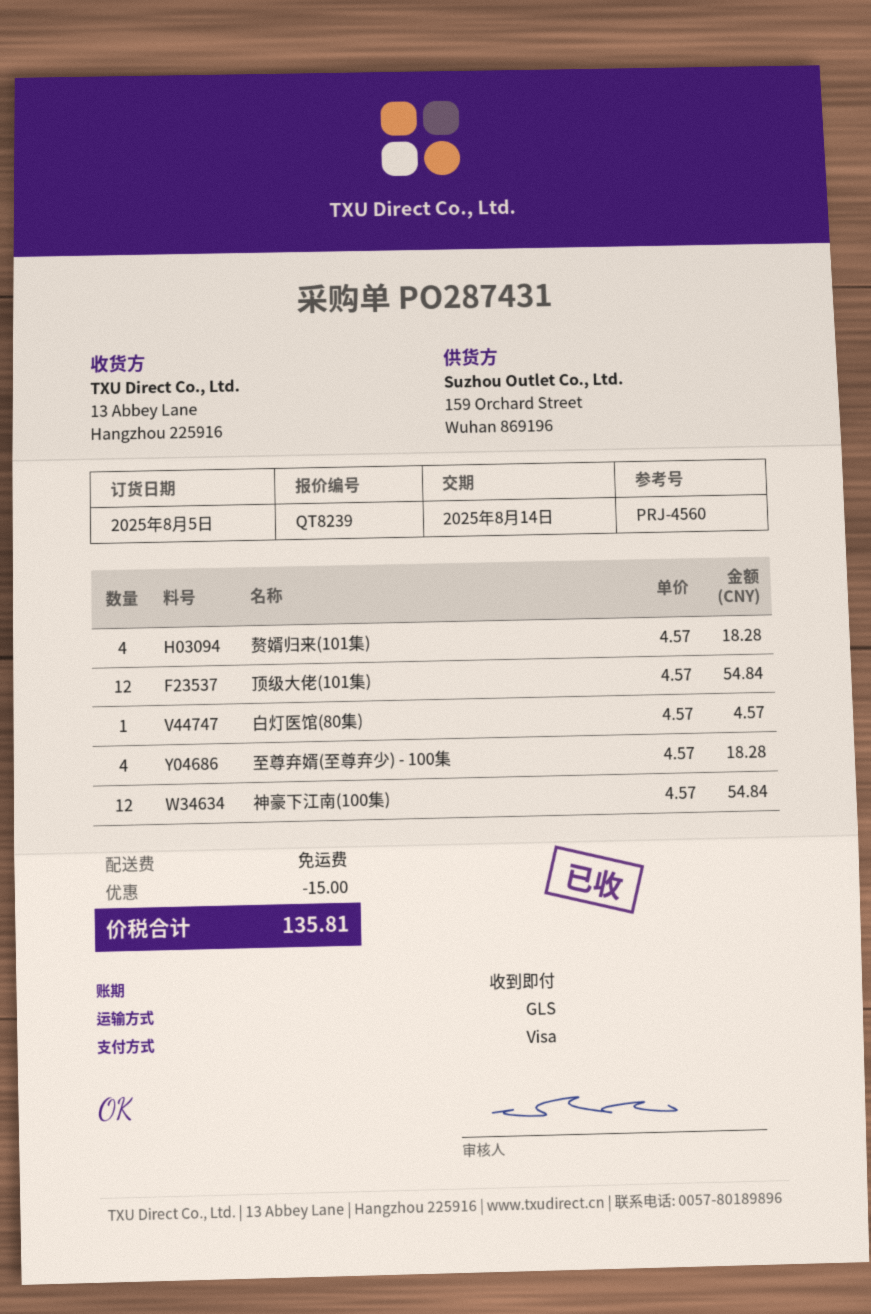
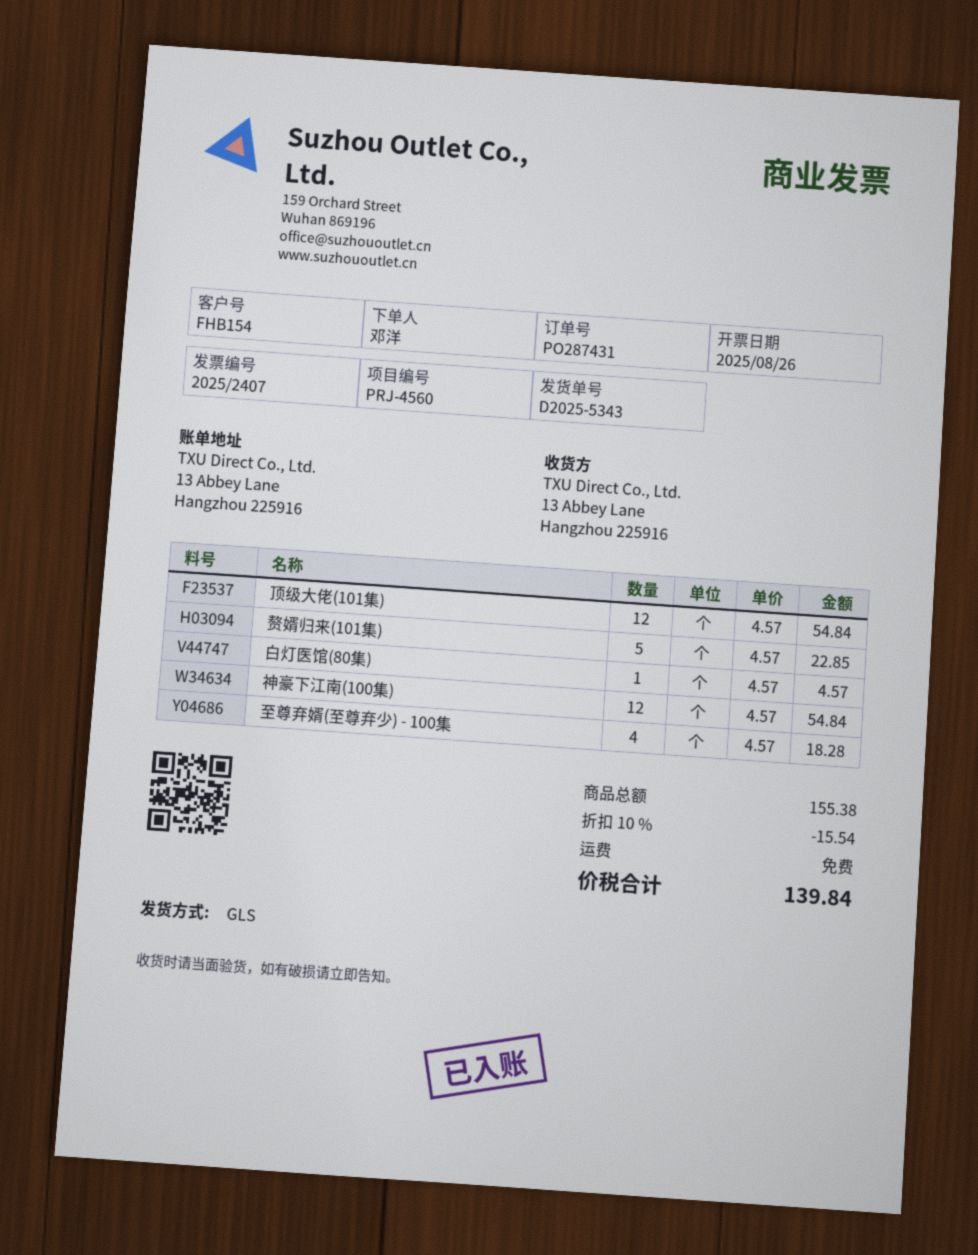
赘婿归来(101集): 4 x 4.57 = 18.28 -> 5 x 4.57 = 22.85
discount: 15.00 -> 15.54
total: 135.81 -> 139.84

